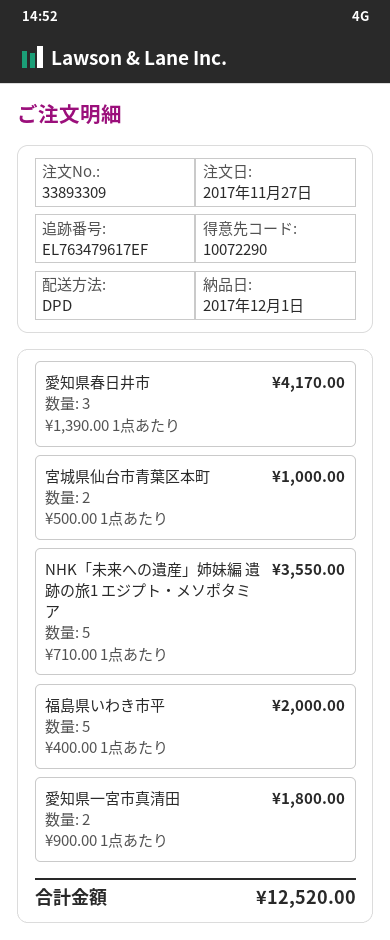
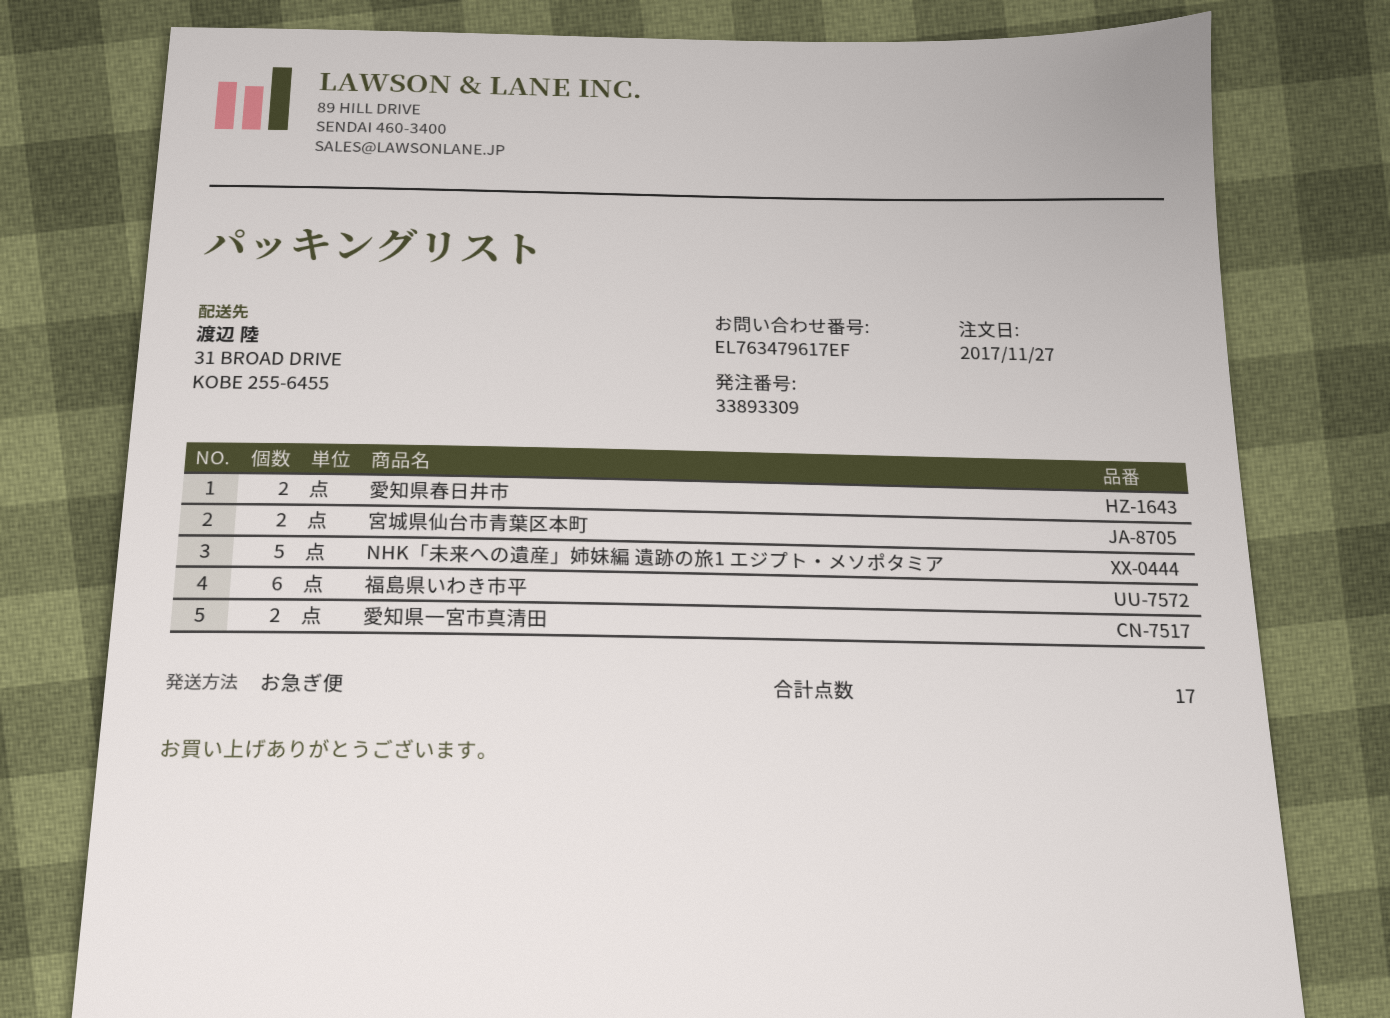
shipping method: DPD -> express
愛知県春日井市: 3 -> 2
福島県いわき市平: 5 -> 6

